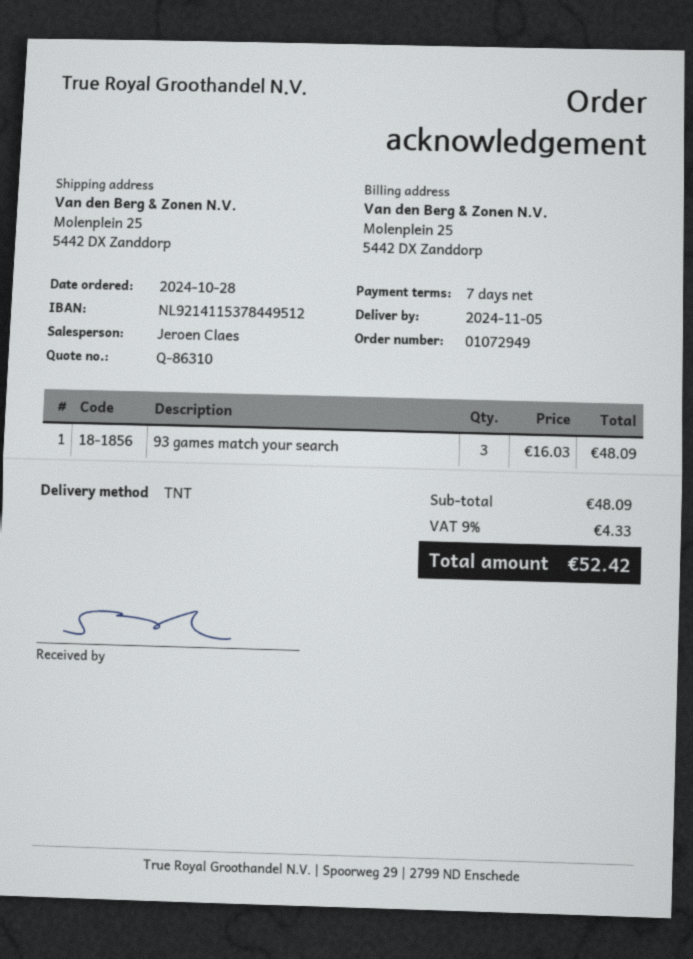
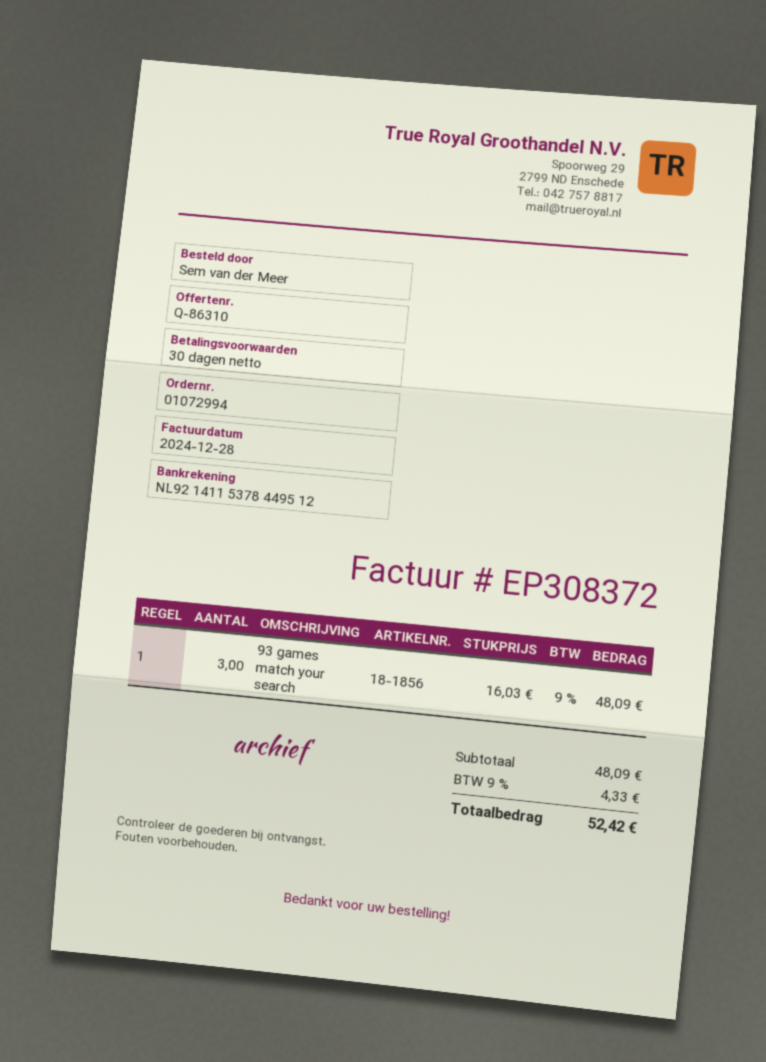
order number: 01072949 -> 01072994
payment terms: 7 days -> 30 days

